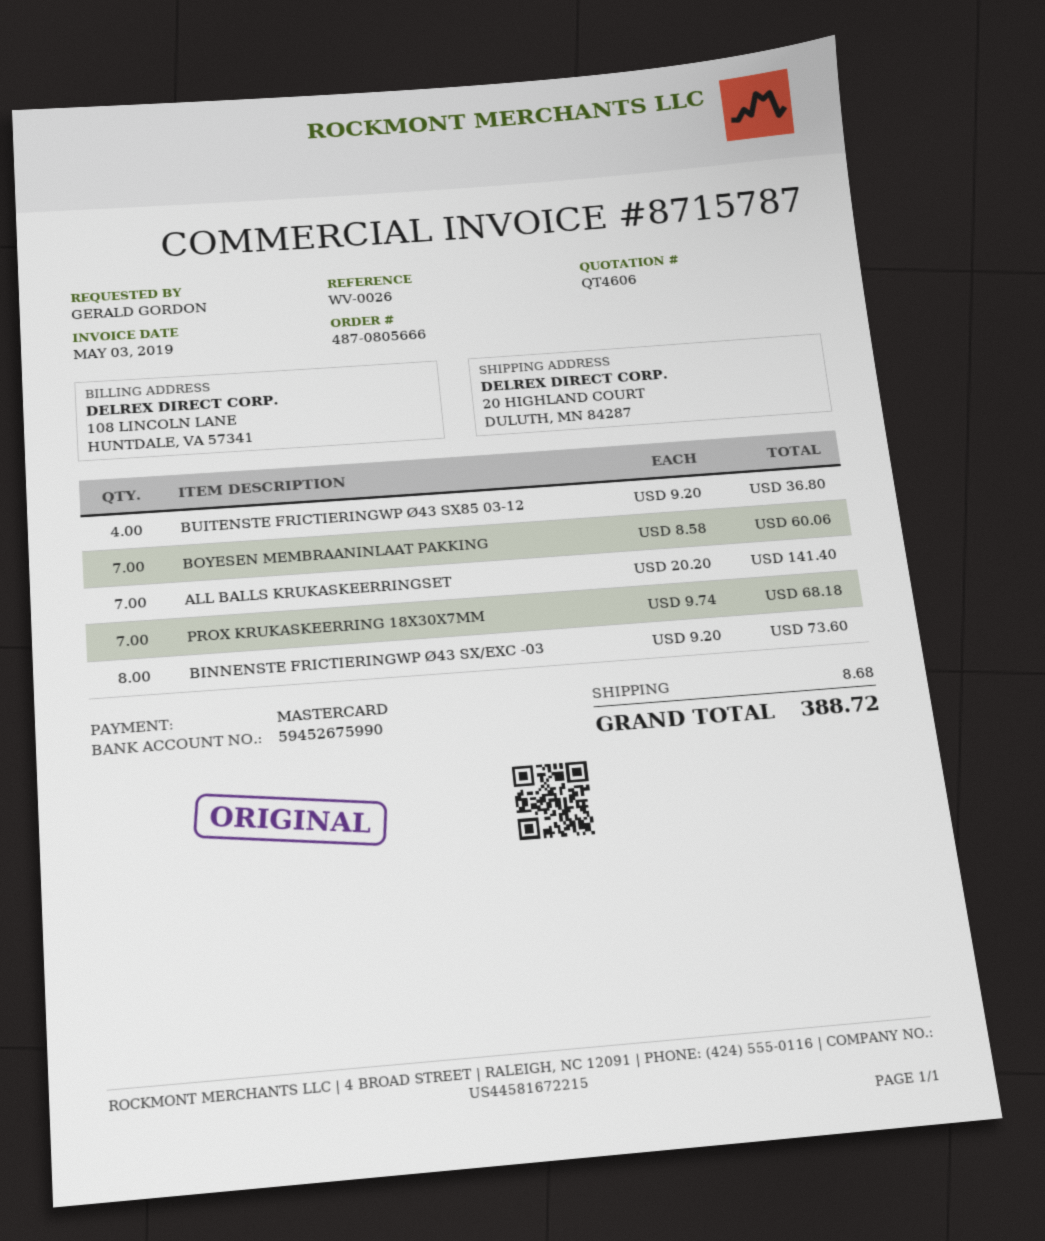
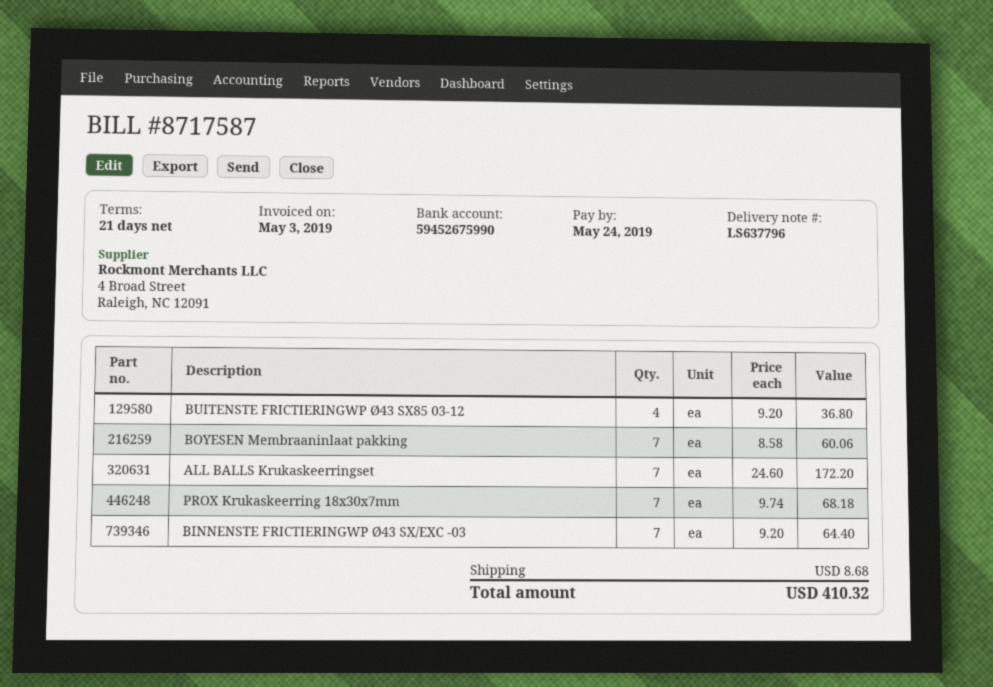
invoice number: 8715787 -> 8717587
ALL BALLS KRUKASKEERRINGSET: 7 x 20.20 = 141.40 -> 7 x 24.60 = 172.20
BINNENSTE FRICTIERINGWP Ø43 SX/EXC -03: 8 x 9.20 = 73.60 -> 7 x 9.20 = 64.40
total: 388.72 -> 410.32

